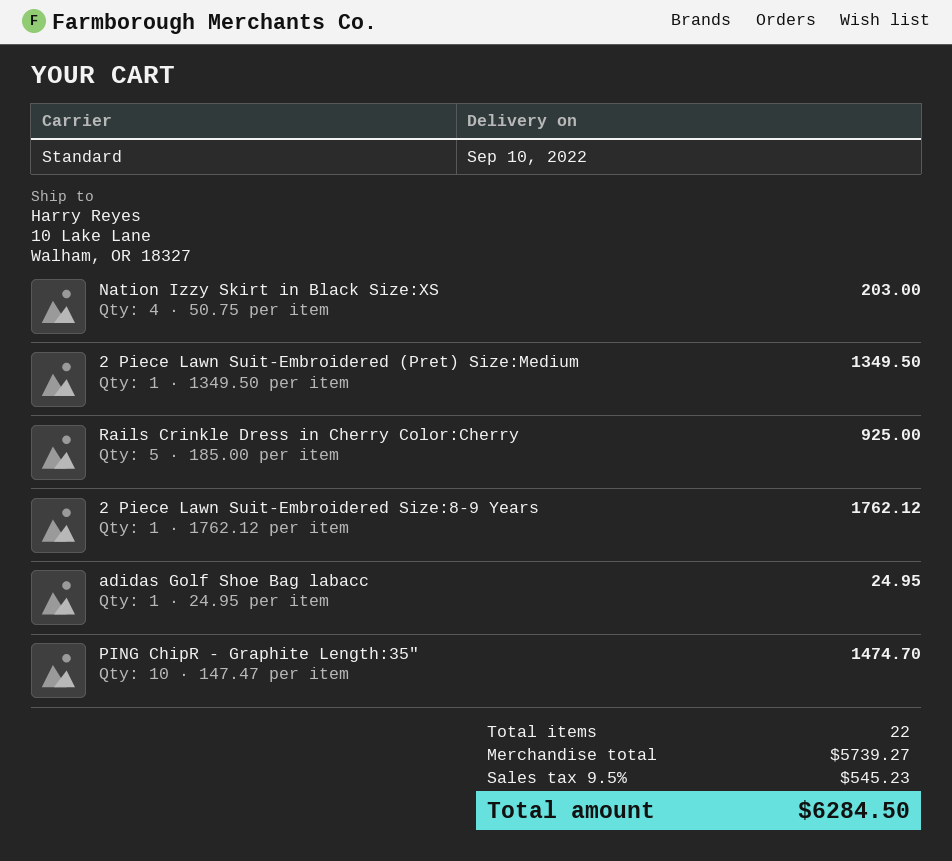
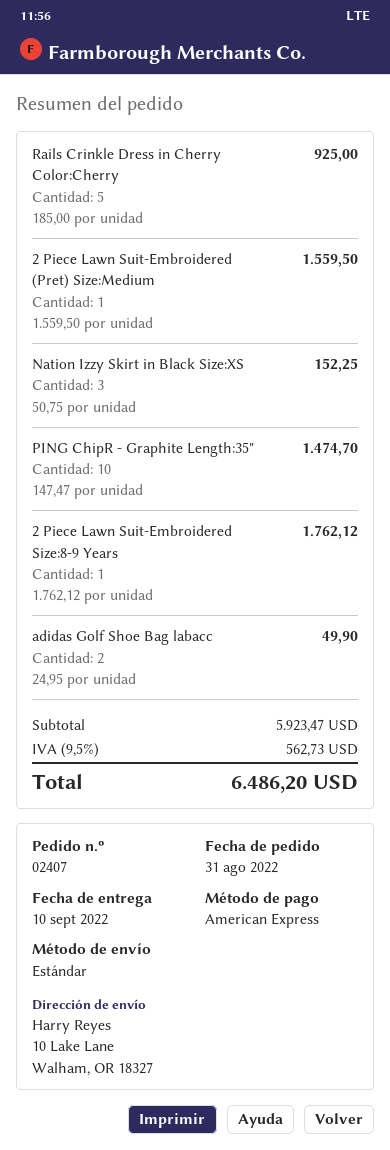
Nation Izzy Skirt in Black Size:XS: 4 x 50.75 = 203.00 -> 3 x 50.75 = 152.25
2 Piece Lawn Suit-Embroidered (Pret) Size:Medium: 1 x 1349.50 = 1349.50 -> 1 x 1559.50 = 1559.50
adidas Golf Shoe Bag labacc: 1 x 24.95 = 24.95 -> 2 x 24.95 = 49.90
subtotal: 5739.27 -> 5923.47
tax: 9.5% = 545.23 -> 9.5% = 562.73
total: 6284.50 -> 6486.20

